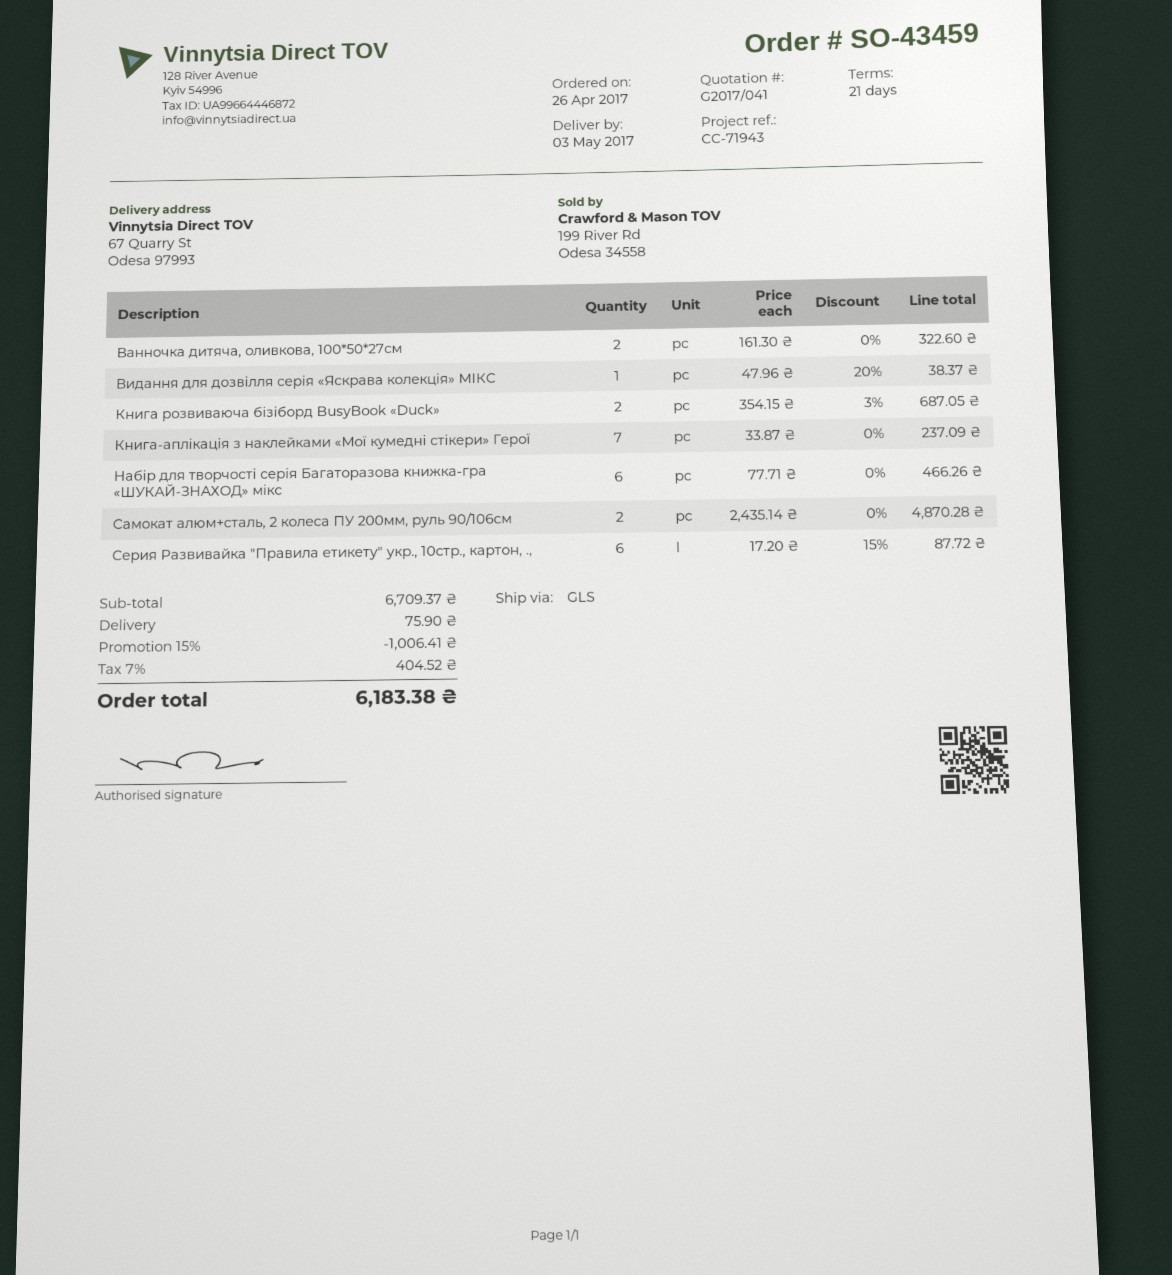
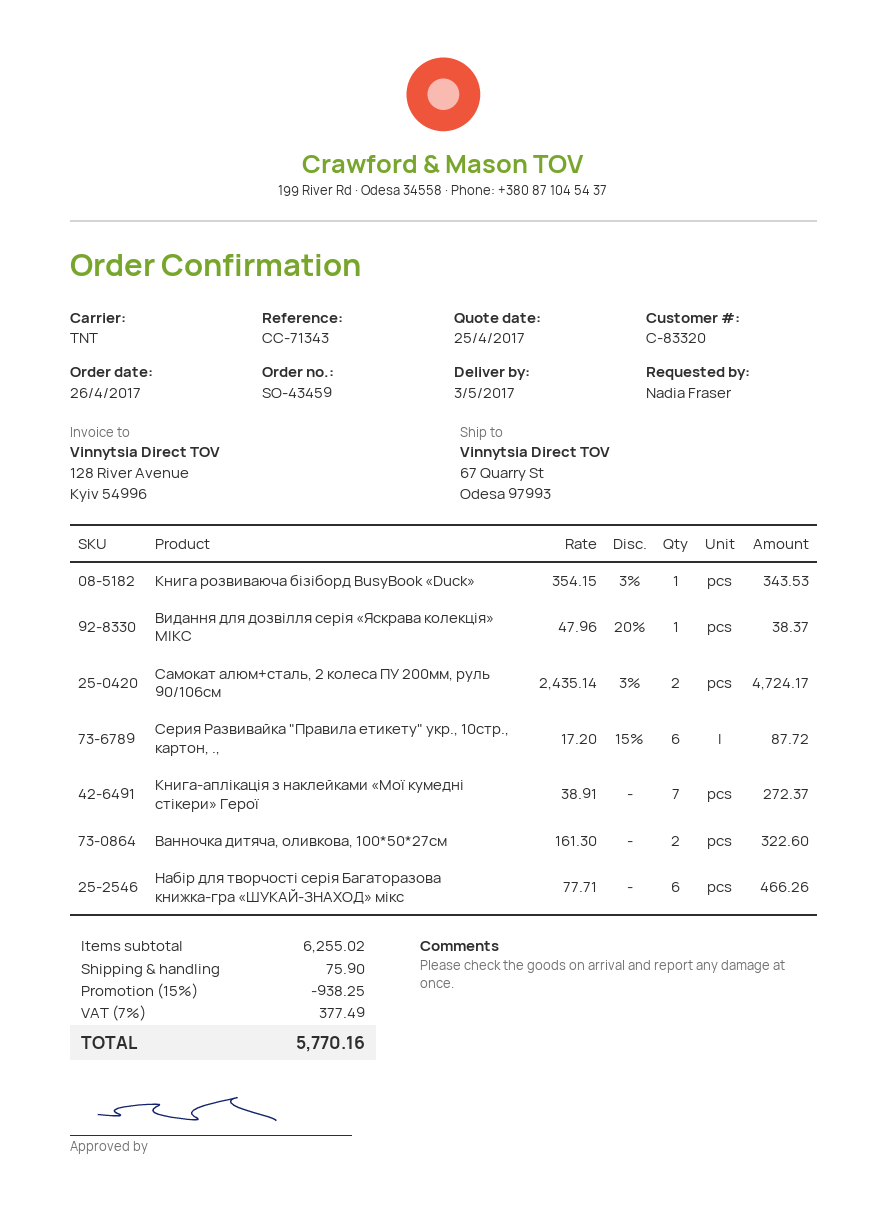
reference: CC-71943 -> CC-71343
shipping method: GLS -> TNT
Книга розвиваюча бізіборд BusyBook «Duck»: 2 x 354.15 - 3% = 687.05 -> 1 x 354.15 - 3% = 343.53
Книга-аплікація з наклейками «Мої кумедні стікери» Герої: 7 x 33.87 = 237.09 -> 7 x 38.91 = 272.37
Самокат алюм+сталь, 2 колеса ПУ 200мм, руль 90/106см: 2 x 2435.14 = 4870.28 -> 2 x 2435.14 - 3% = 4724.17
subtotal: 6709.37 -> 6255.02
discount: 15% = 1006.41 -> 15% = 938.25
tax: 7% = 404.52 -> 7% = 377.49
total: 6183.38 -> 5770.16

